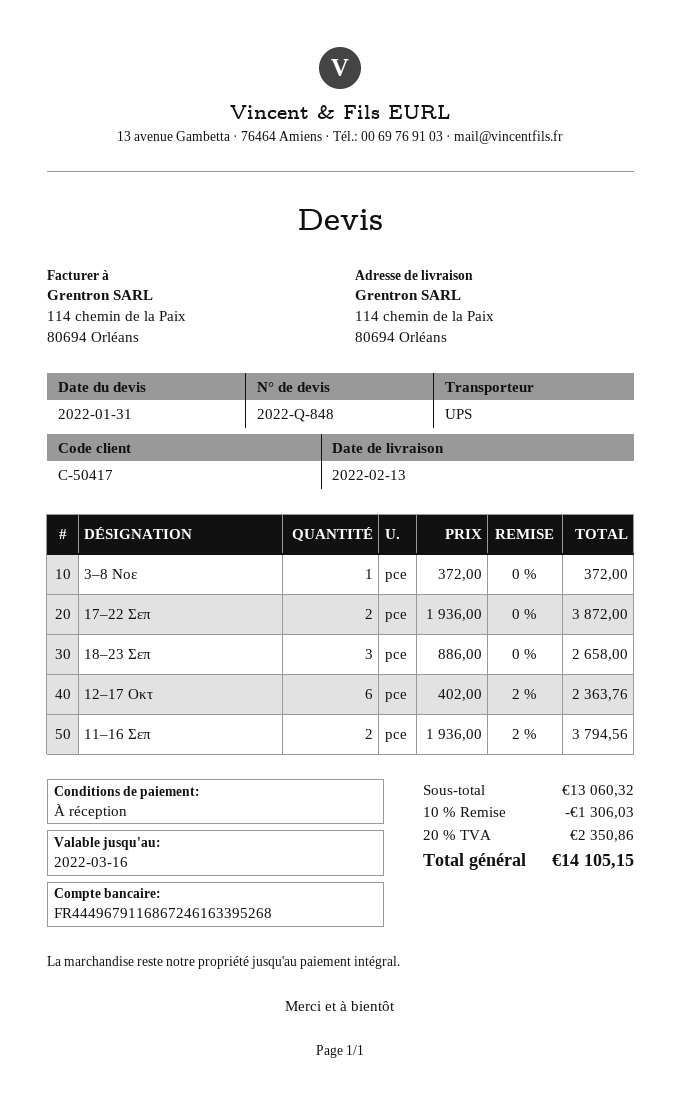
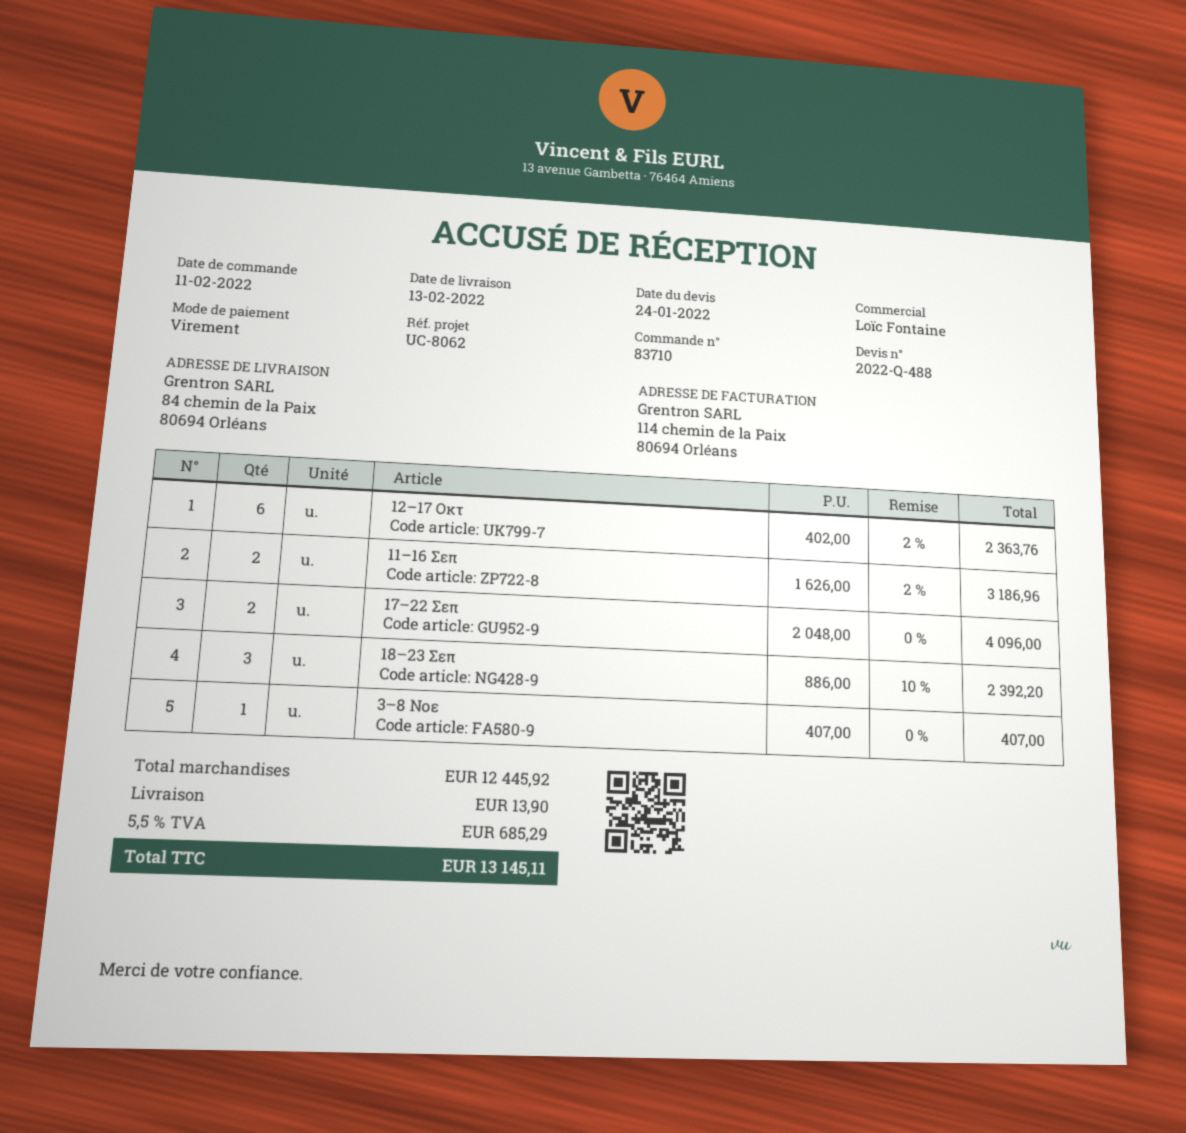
quote number: 2022-Q-848 -> 2022-Q-488
quote date: 2022-01-31 -> 2022-01-24
ship to: 114 chemin de la Paix, 80694 Orléans -> 84 chemin de la Paix, 80694 Orléans
3–8 Νοε: 1 x 372.00 = 372.00 -> 1 x 407.00 = 407.00
17–22 Σεπ: 2 x 1936.00 = 3872.00 -> 2 x 2048.00 = 4096.00
18–23 Σεπ: 3 x 886.00 = 2658.00 -> 3 x 886.00 - 10% = 2392.20
11–16 Σεπ: 2 x 1936.00 - 2% = 3794.56 -> 2 x 1626.00 - 2% = 3186.96
subtotal: 13060.32 -> 12445.92
discount: 10% = 1306.03 -> none
shipping: none -> 13.90
tax: 20% = 2350.86 -> 5.5% = 685.29
total: 14105.15 -> 13145.11

